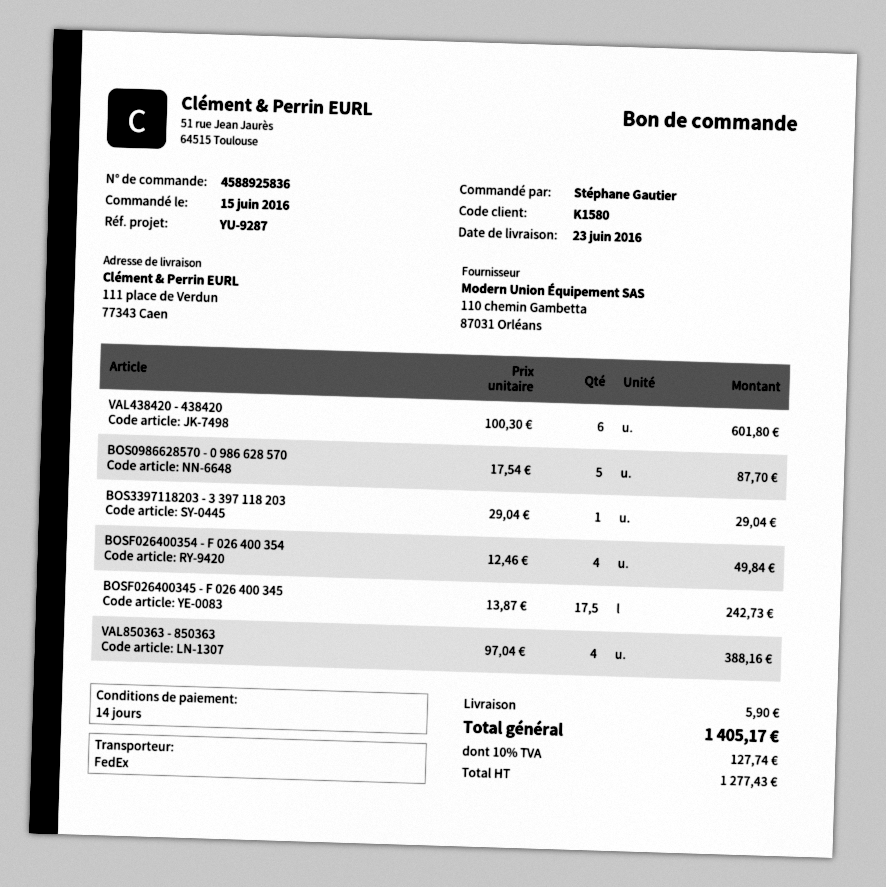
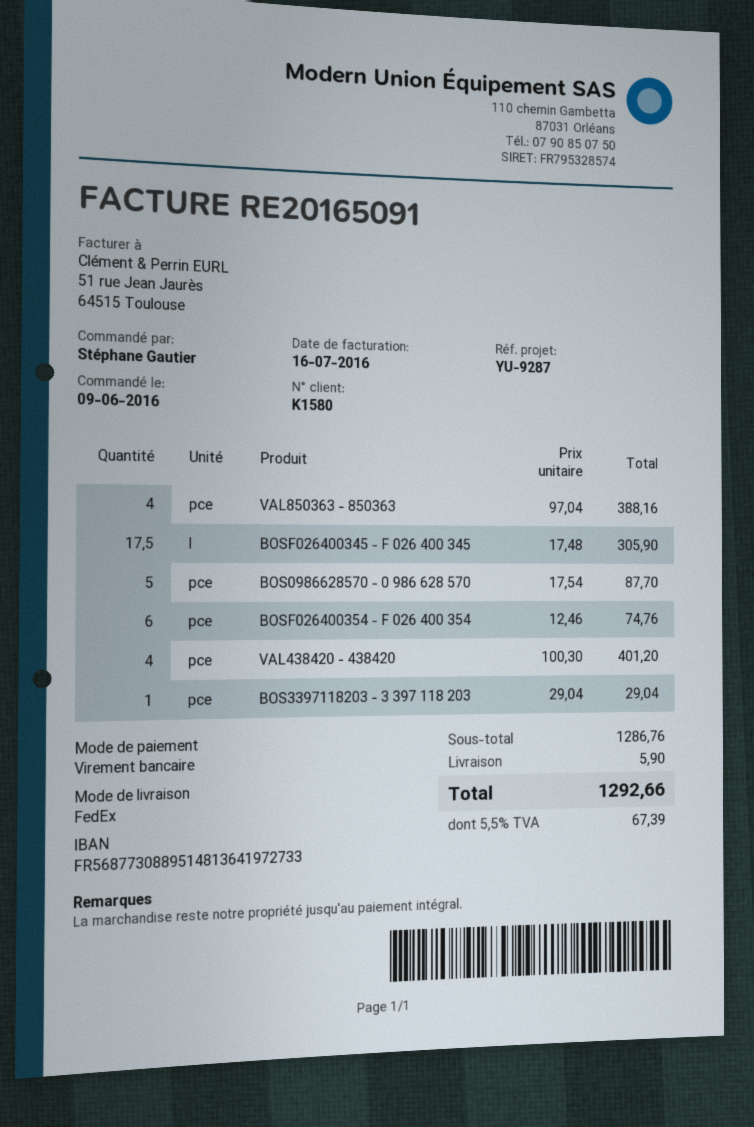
order date: 2016-06-15 -> 2016-06-09
VAL438420 - 438420: 6 x 100.30 = 601.80 -> 4 x 100.30 = 401.20
BOSF026400354 - F 026 400 354: 4 x 12.46 = 49.84 -> 6 x 12.46 = 74.76
BOSF026400345 - F 026 400 345: 17.5 x 13.87 = 242.73 -> 17.5 x 17.48 = 305.90
tax: 10% = 127.74 -> 5.5% = 67.39
total: 1405.17 -> 1292.66

